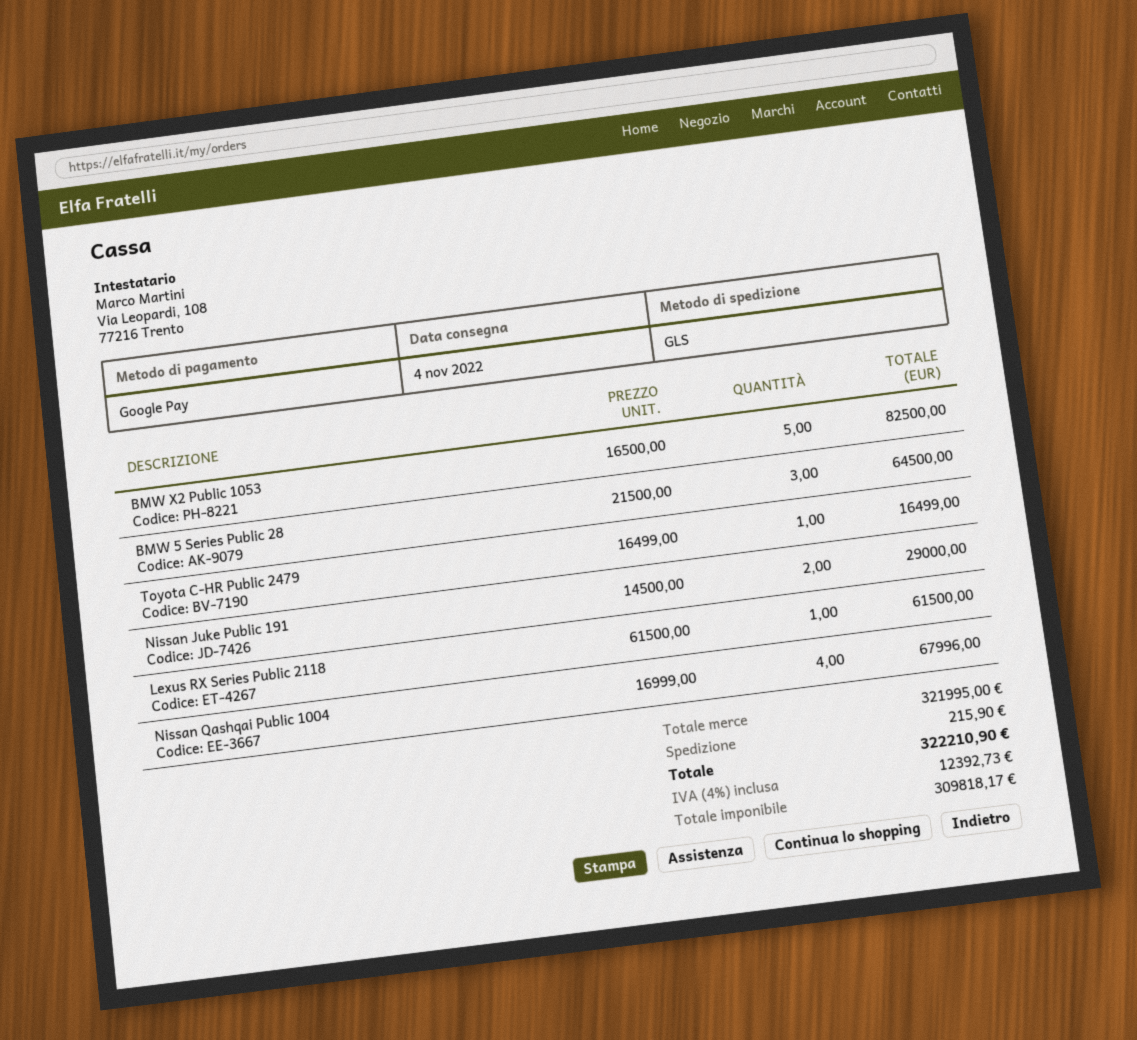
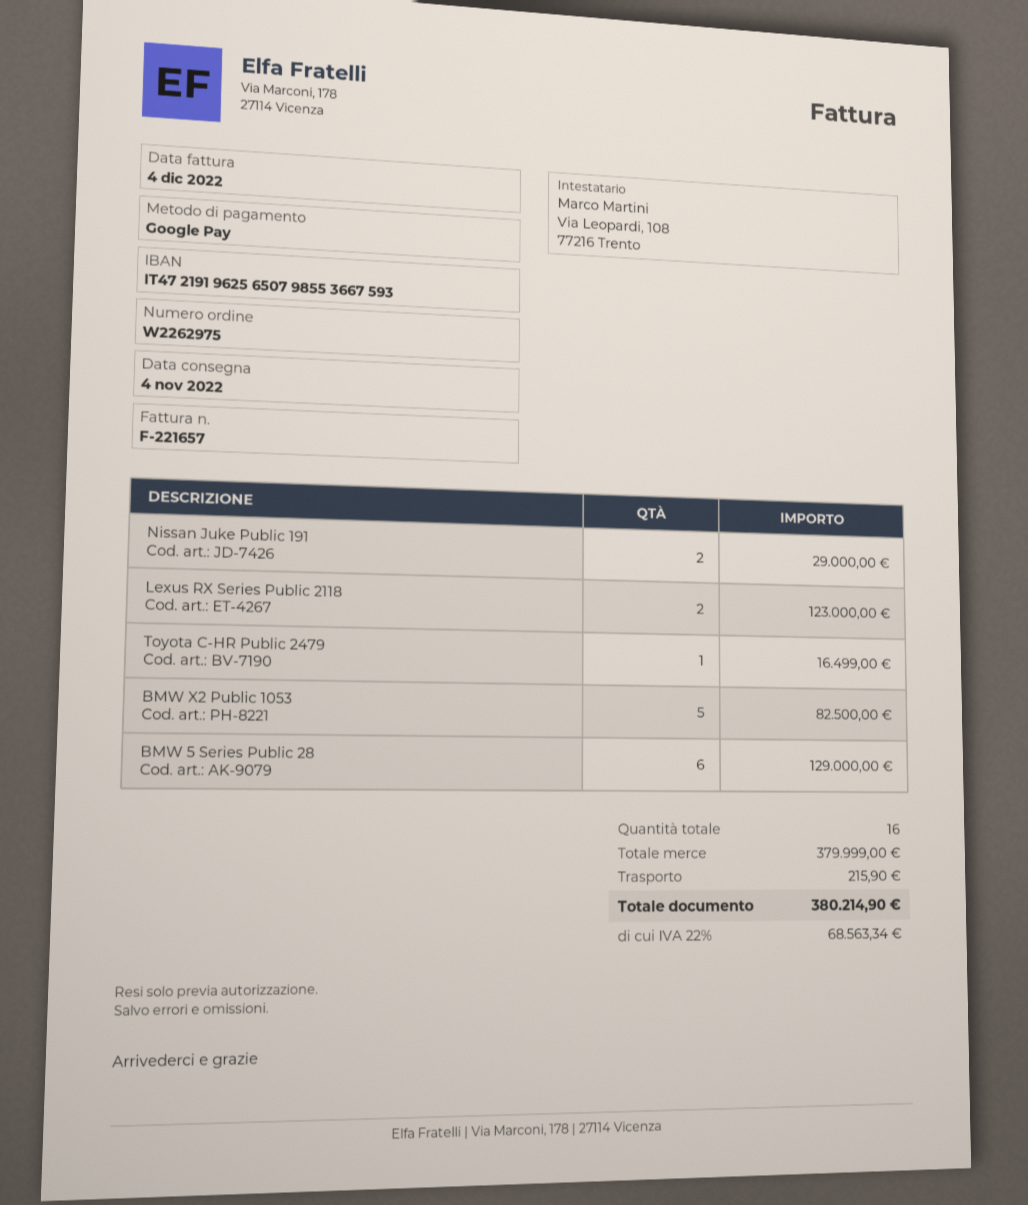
BMW 5 Series Public 28: 3 for 64500.00 -> 6 for 129000.00
Lexus RX Series Public 2118: 1 for 61500.00 -> 2 for 123000.00
Nissan Qashqai Public 1004: 4 for 67996.00 -> none
subtotal: 321995.00 -> 379999.00
tax: 4% = 12392.73 -> 22% = 68563.34
total: 322210.90 -> 380214.90

